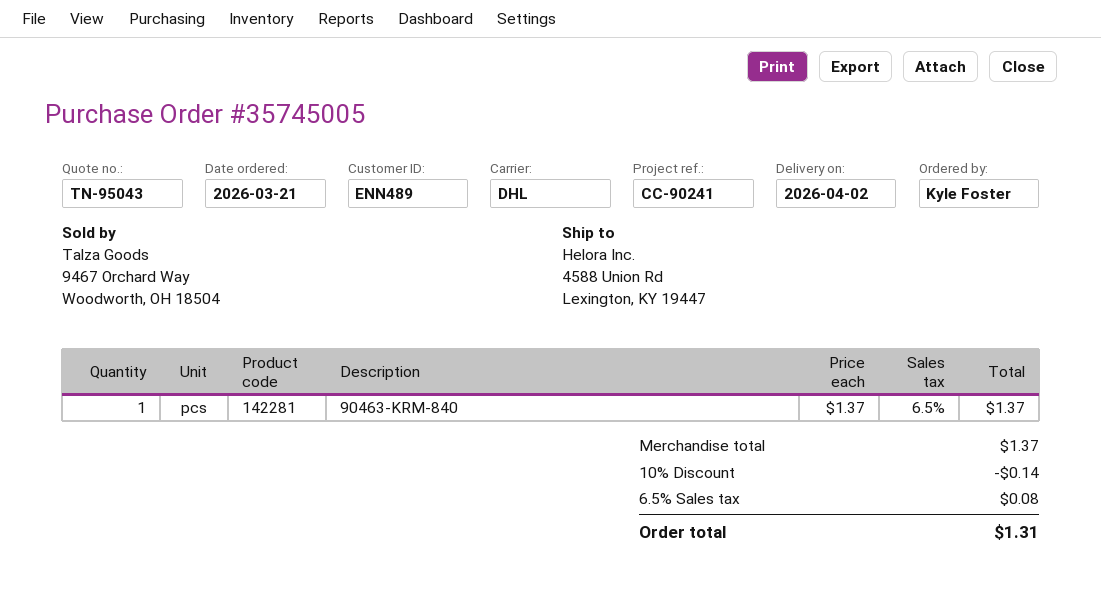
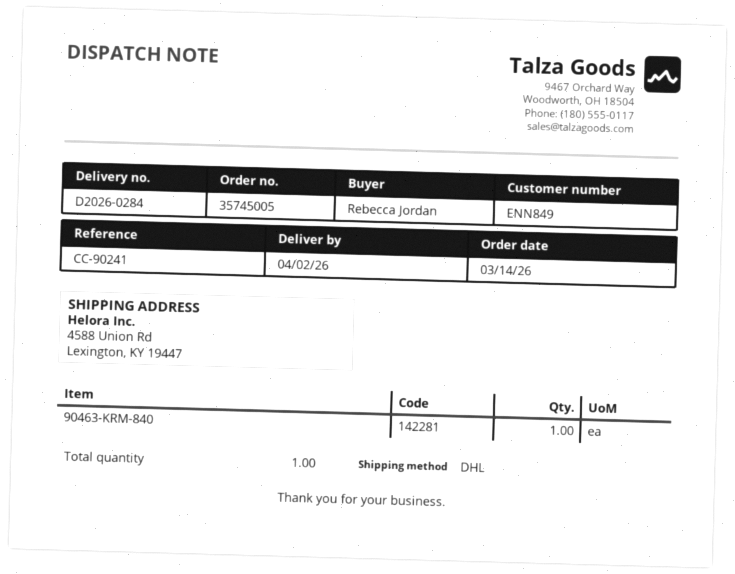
order date: 2026-03-21 -> 2026-03-14
customer number: ENN489 -> ENN849
ordered by: Kyle Foster -> Rebecca Jordan

